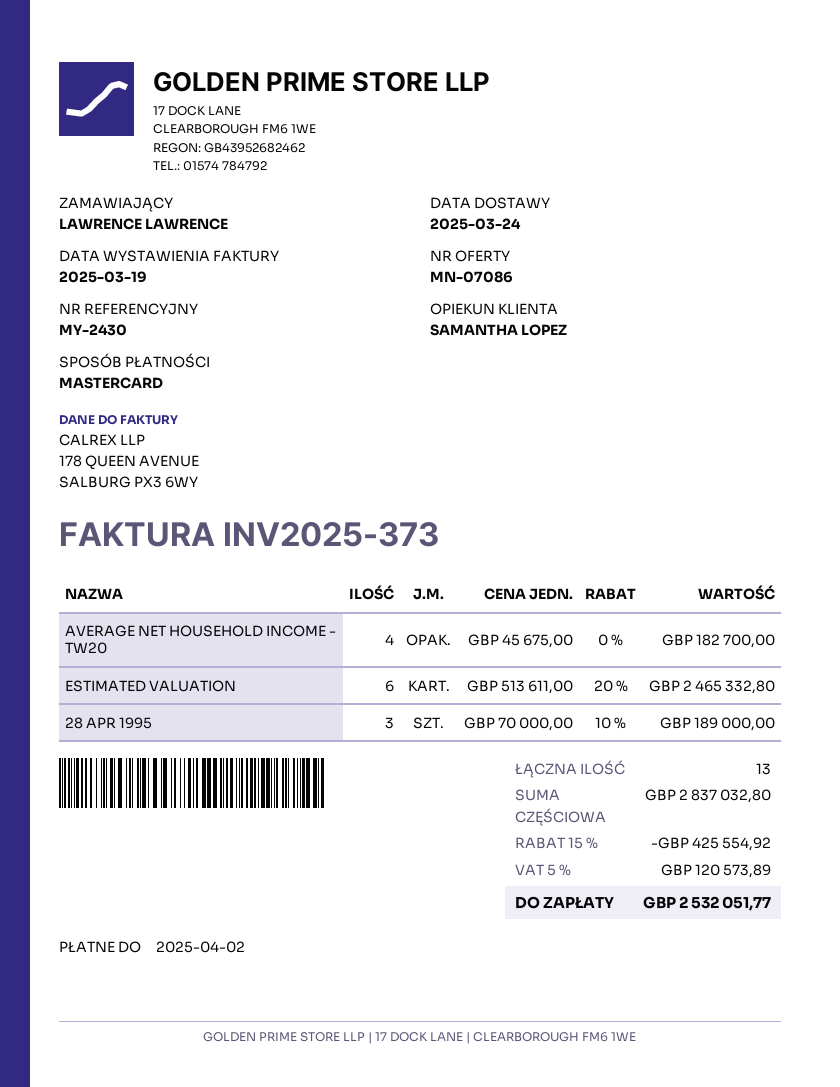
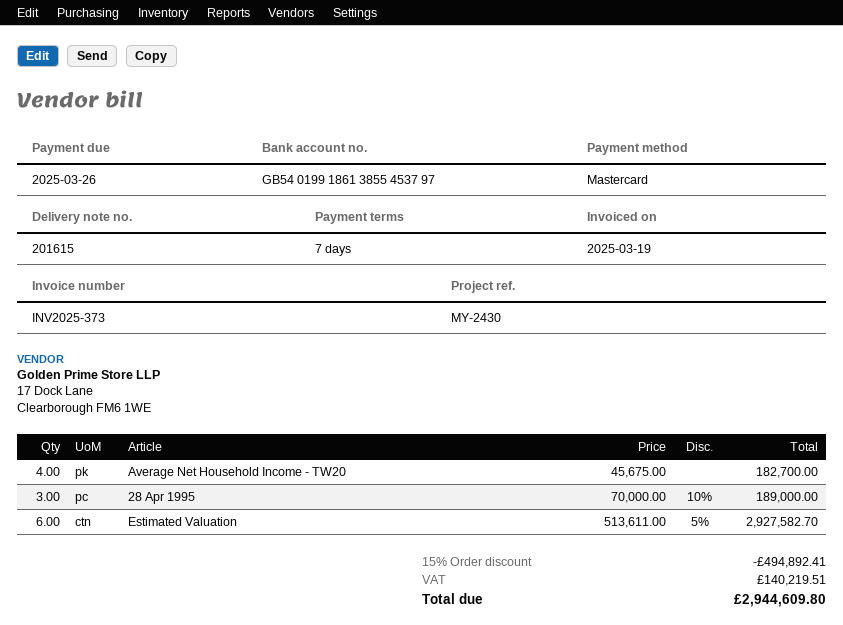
due date: 2025-04-02 -> 2025-03-26
ESTIMATED VALUATION: 6 x 513611.00 - 20% = 2465332.80 -> 6 x 513611.00 - 5% = 2927582.70
discount: 15% = 425554.92 -> 15% = 494892.41
tax: 120573.89 -> 140219.51
total: 2532051.77 -> 2944609.80

